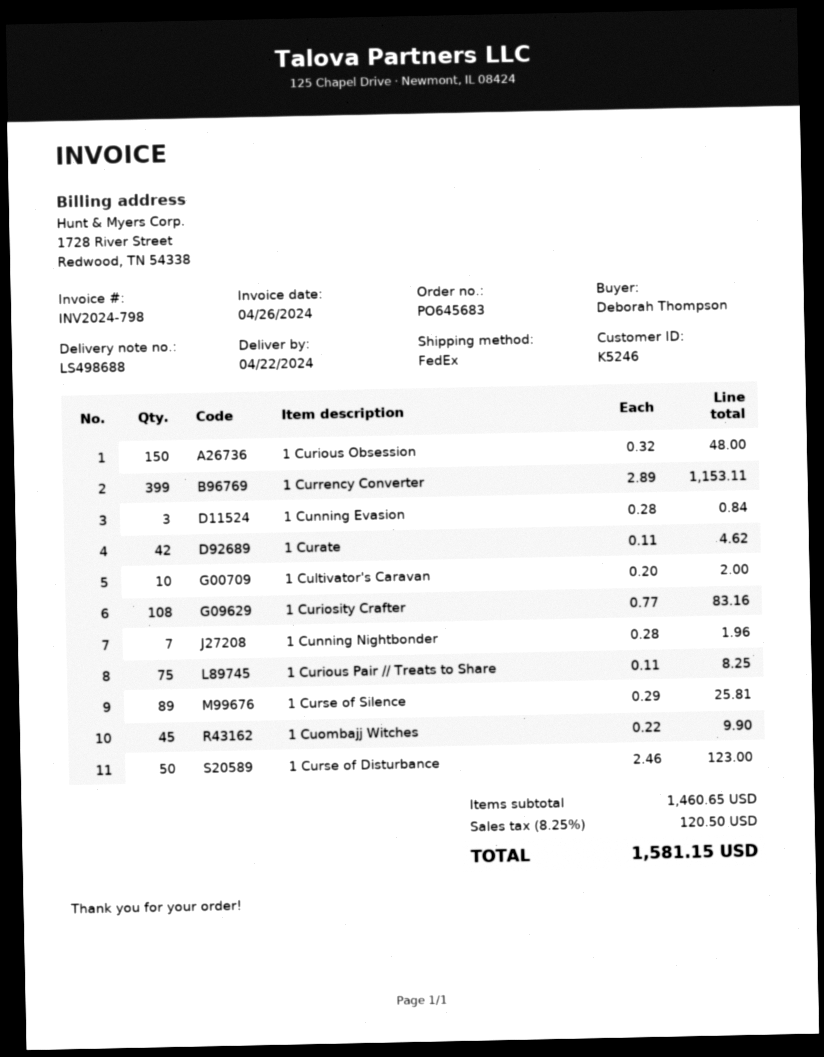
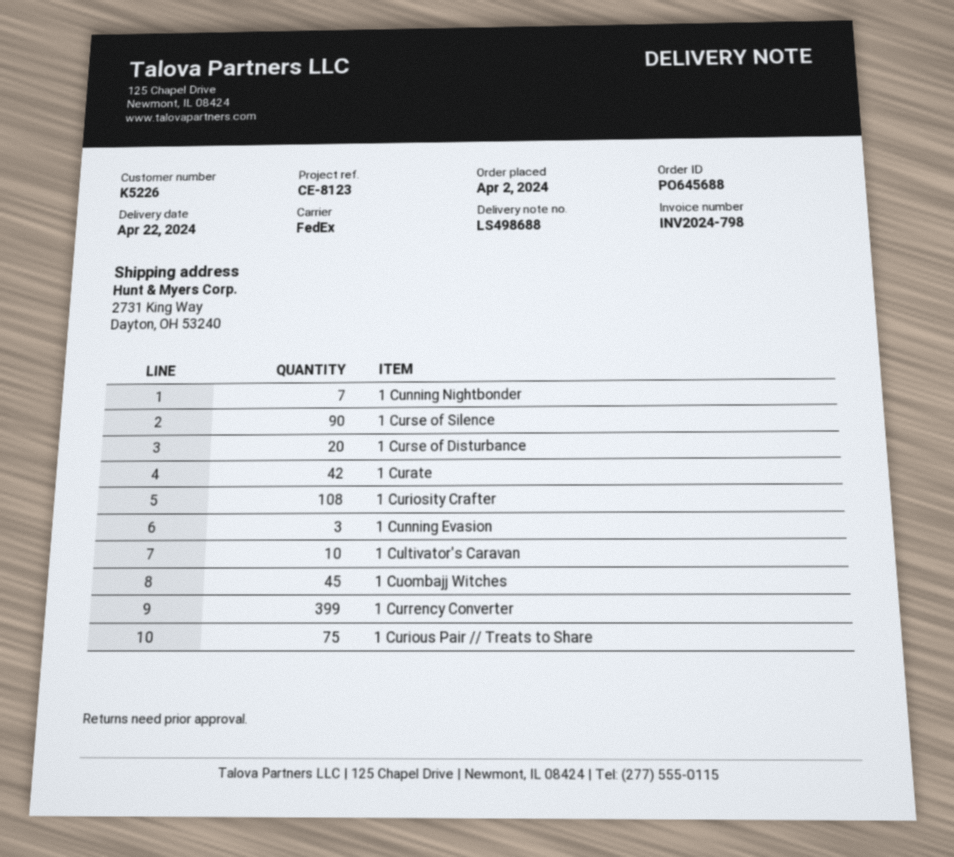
order number: PO645683 -> PO645688
customer number: K5246 -> K5226
1 Curious Obsession: 150 -> none
1 Curse of Silence: 89 -> 90
1 Curse of Disturbance: 50 -> 20

